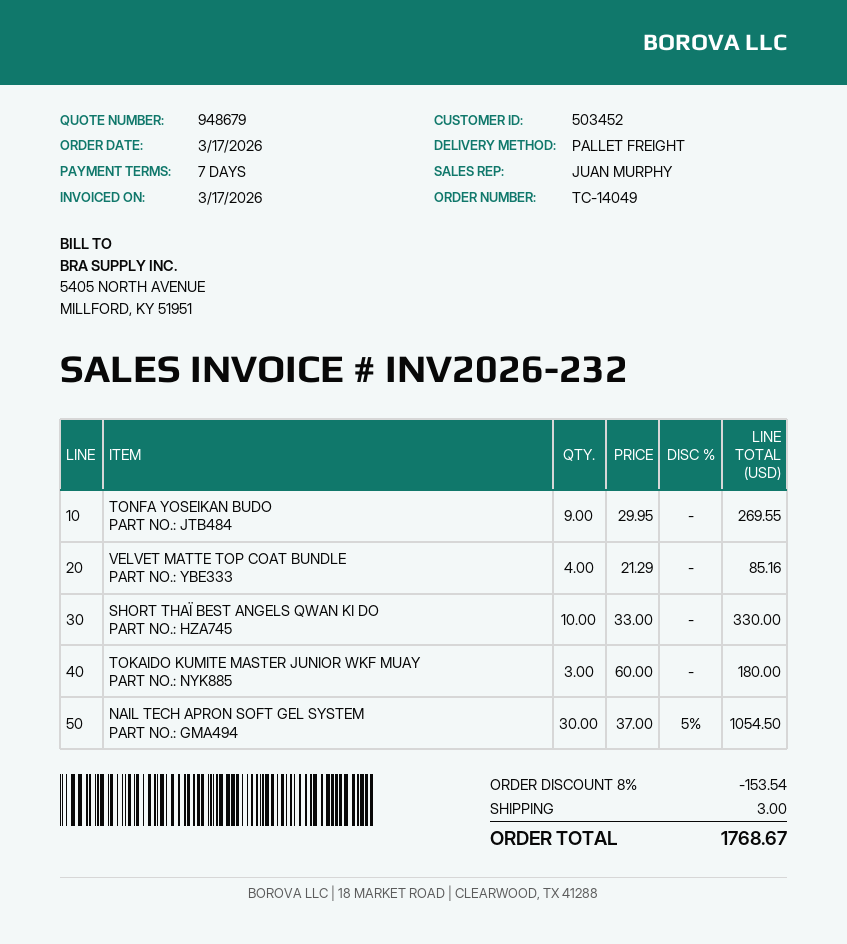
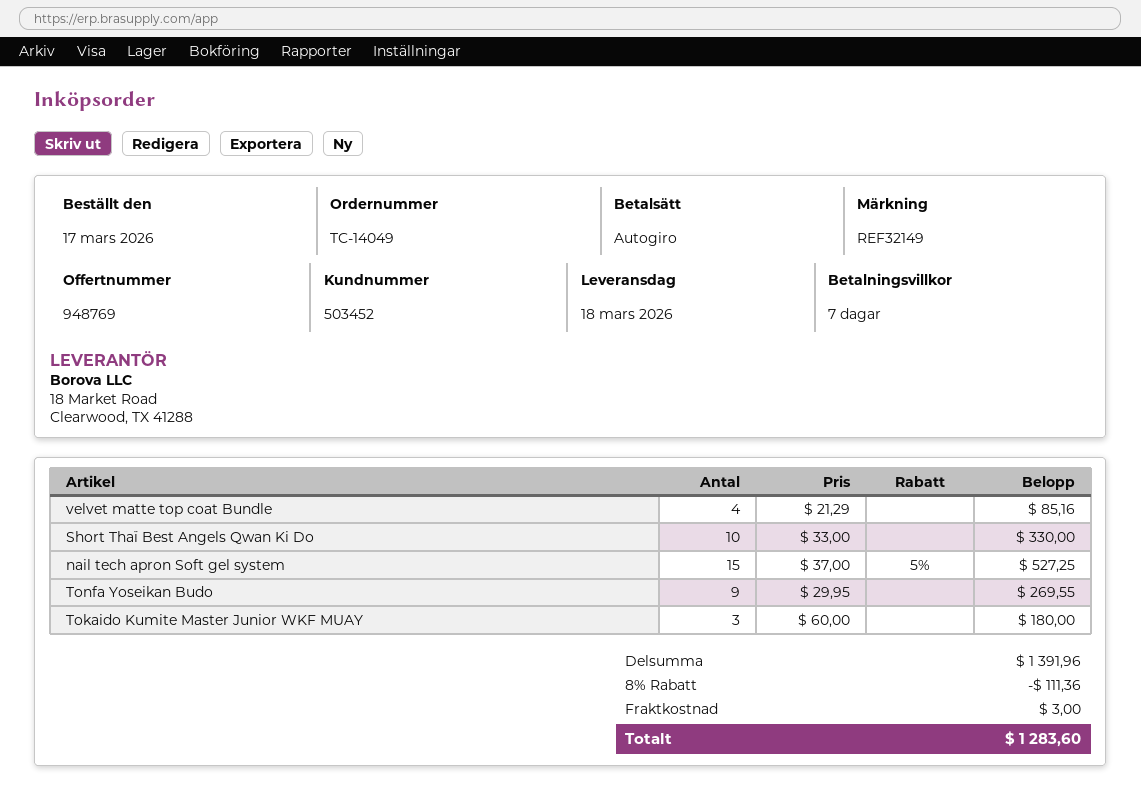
quote number: 948679 -> 948769
NAIL TECH APRON SOFT GEL SYSTEM: 30 x 37.00 - 5% = 1054.50 -> 15 x 37.00 - 5% = 527.25
discount: 8% = 153.54 -> 8% = 111.36
total: 1768.67 -> 1283.60

